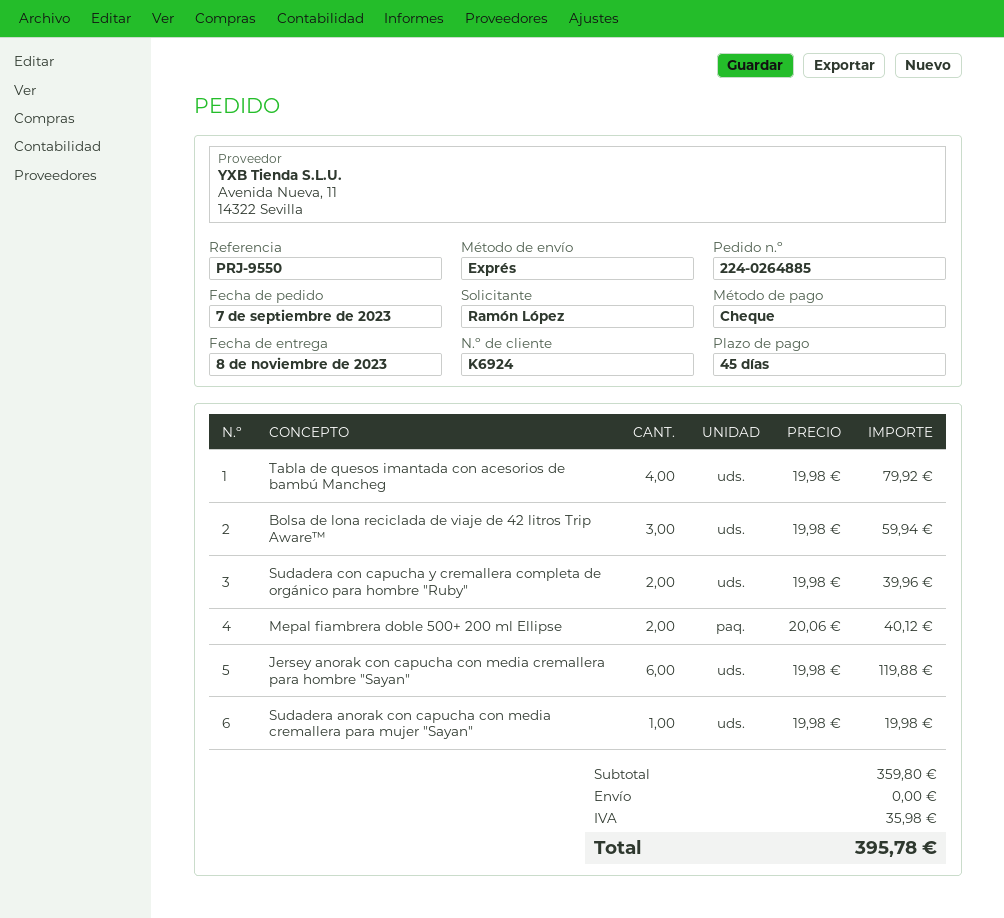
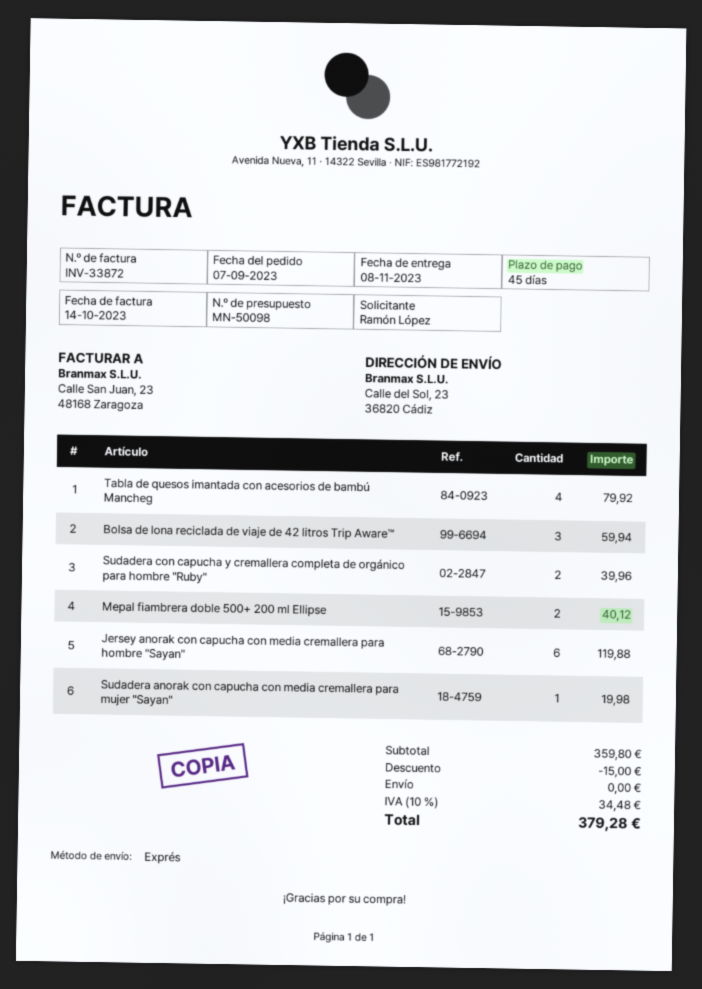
discount: none -> 15.00
tax: 35.98 -> 34.48
total: 395.78 -> 379.28

